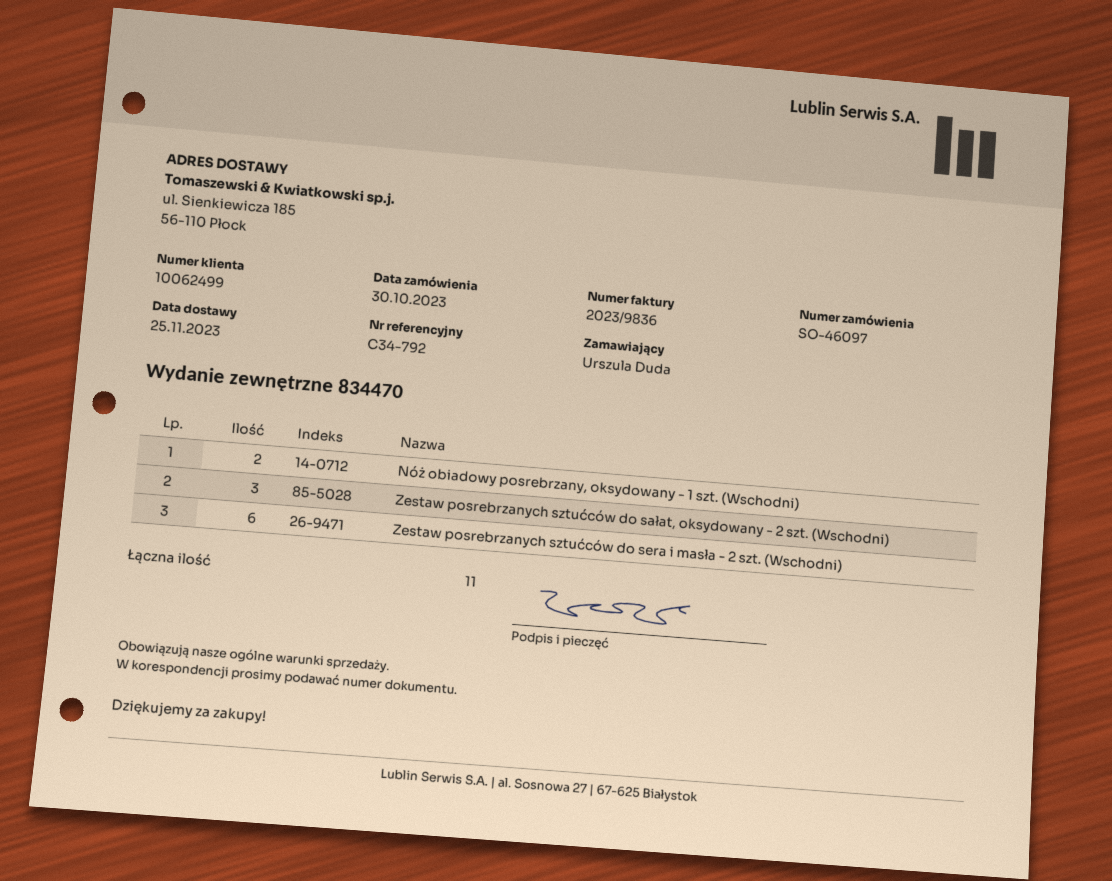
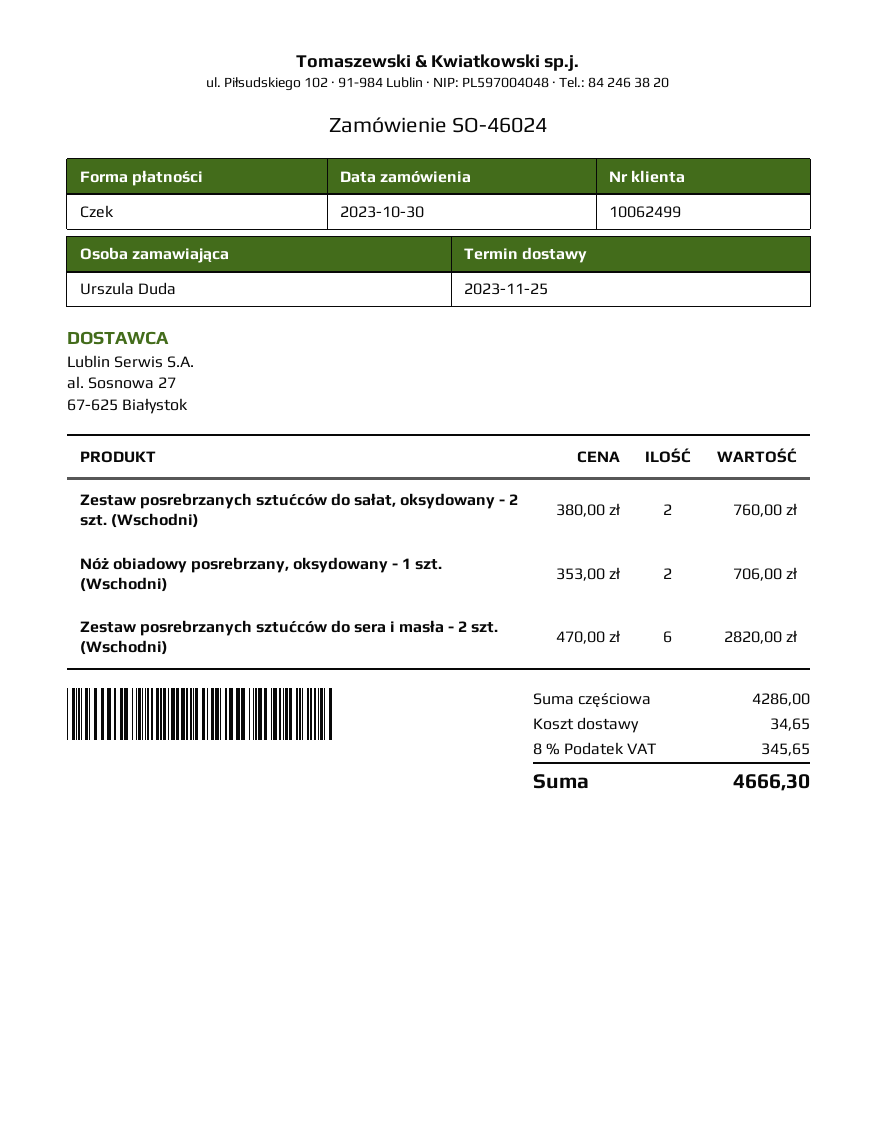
order number: SO-46097 -> SO-46024
Zestaw posrebrzanych sztućców do sałat, oksydowany - 2 szt. (Wschodni): 3 -> 2

